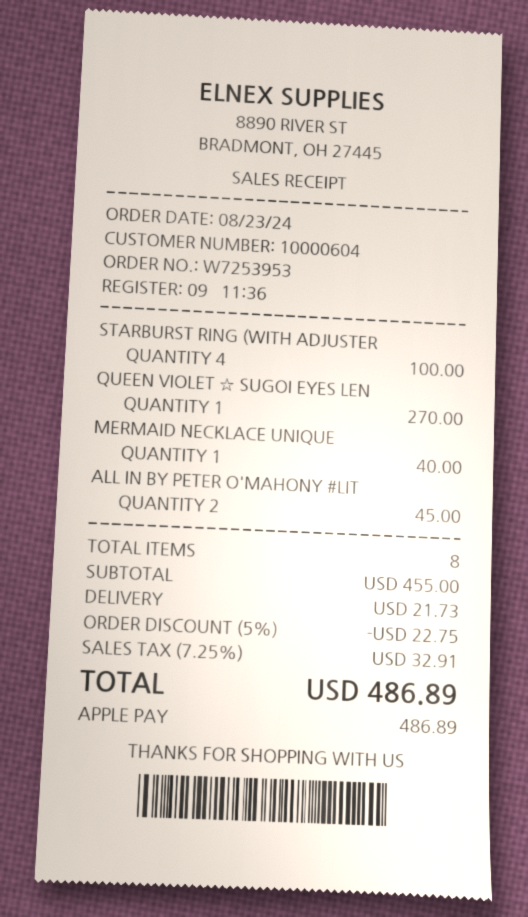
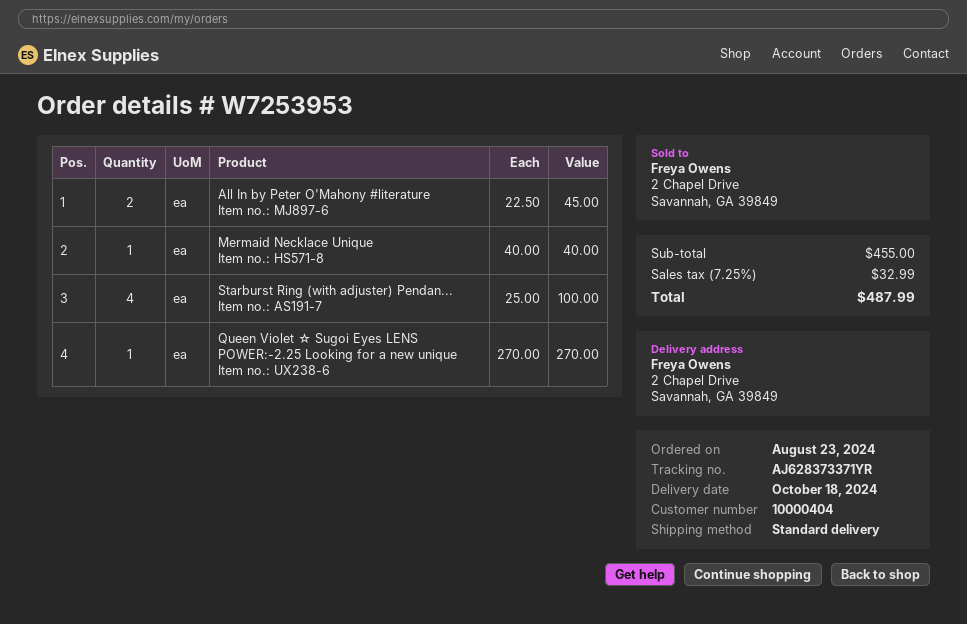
customer number: 10000604 -> 10000404
discount: 5% = 22.75 -> none
shipping: 21.73 -> none
tax: 7.25% = 32.91 -> 7.25% = 32.99
total: 486.89 -> 487.99

